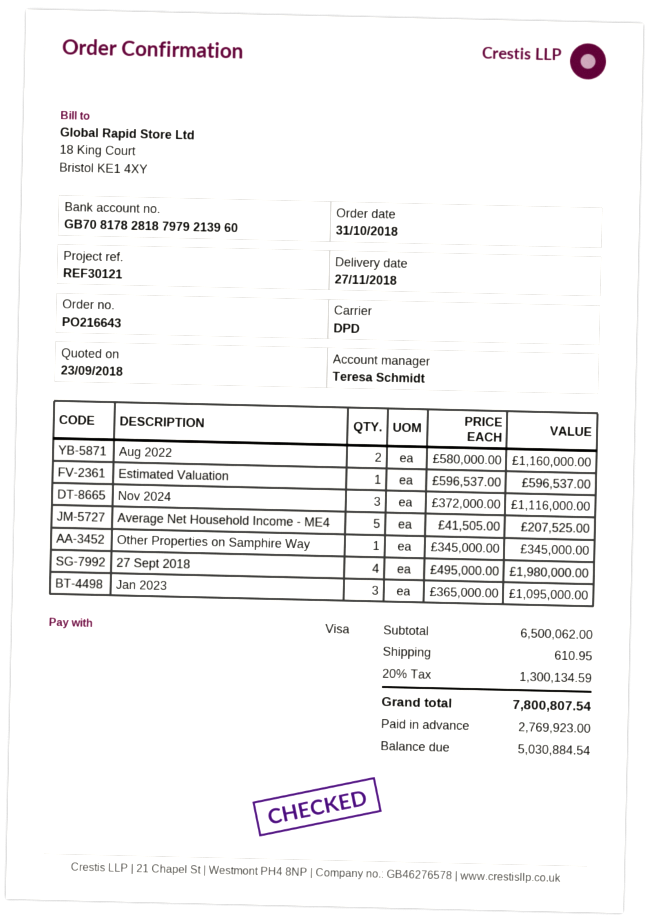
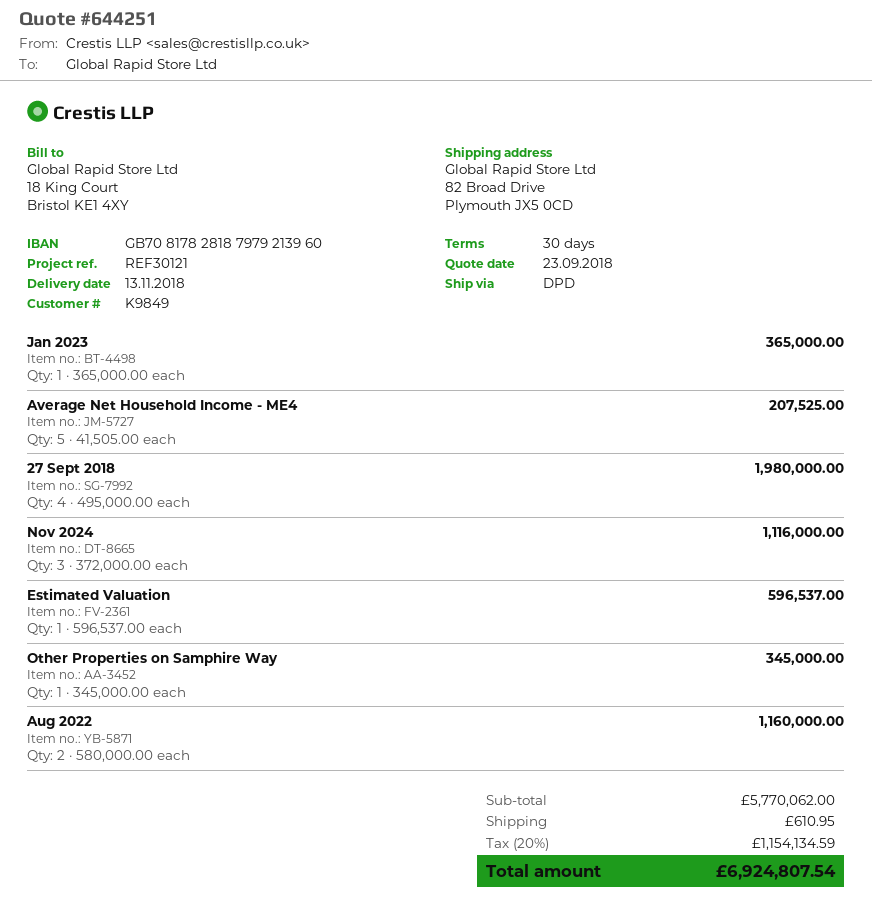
delivery date: 2018-11-27 -> 2018-11-13
Jan 2023: 3 x 365000.00 = 1095000.00 -> 1 x 365000.00 = 365000.00
subtotal: 6500062.00 -> 5770062.00
tax: 20% = 1300134.59 -> 20% = 1154134.59
total: 7800807.54 -> 6924807.54

